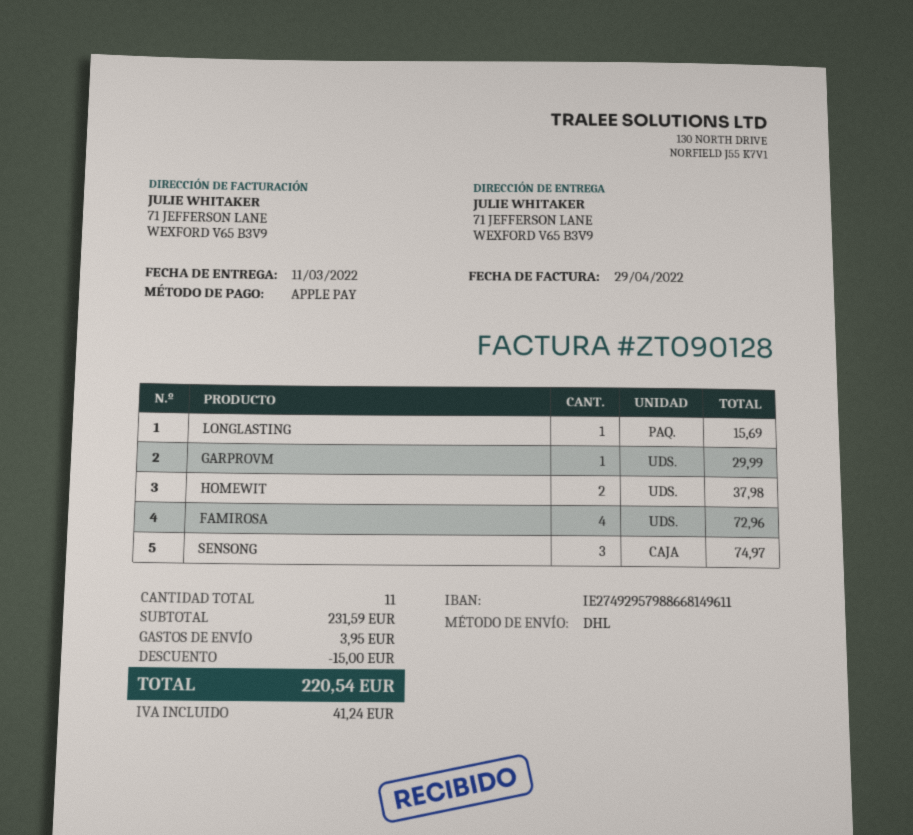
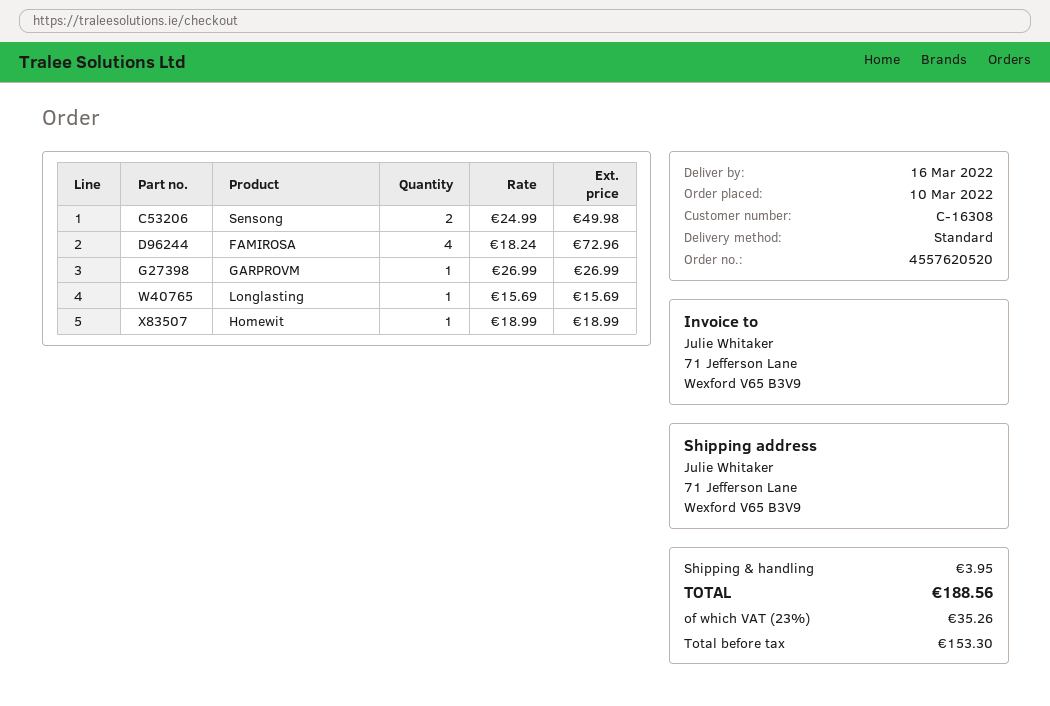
delivery date: 2022-03-11 -> 2022-03-16
shipping method: DHL -> standard
GARPROVM: 1 for 29.99 -> 1 for 26.99
HOMEWIT: 2 for 37.98 -> 1 for 18.99
SENSONG: 3 for 74.97 -> 2 for 49.98
discount: 15.00 -> none
tax: 41.24 -> 35.26
total: 220.54 -> 188.56

